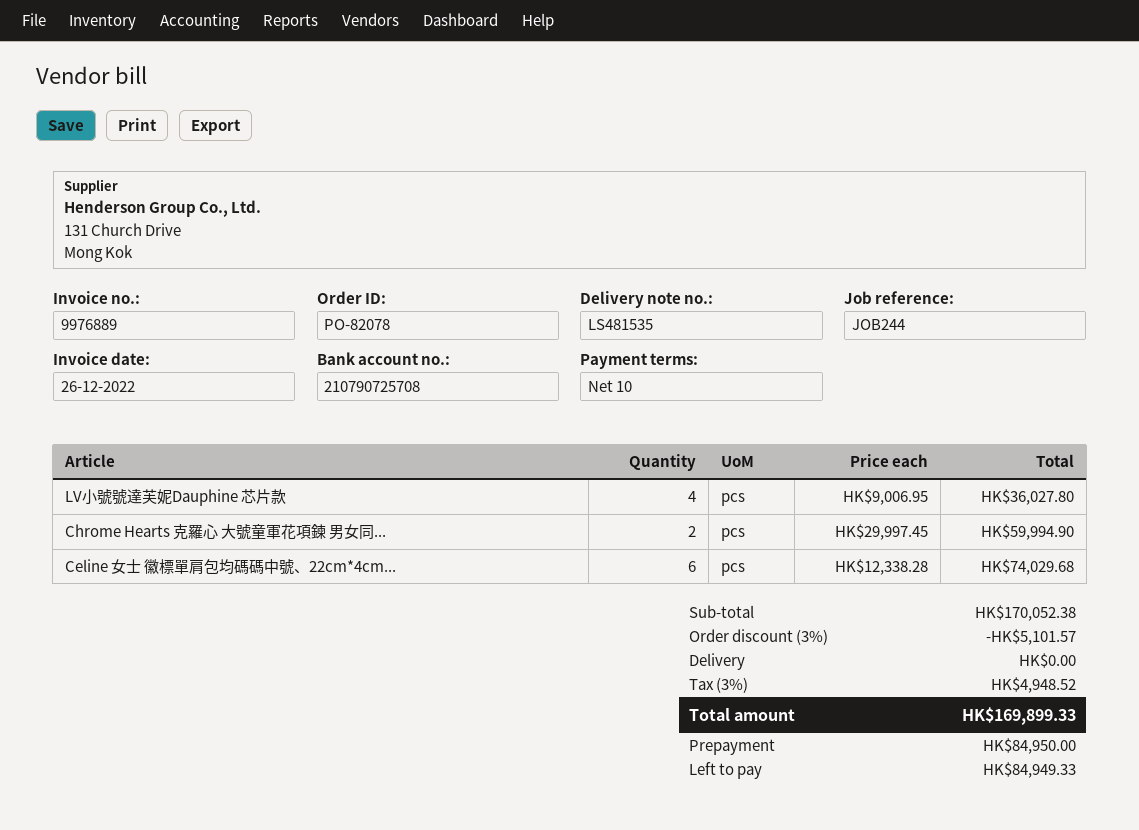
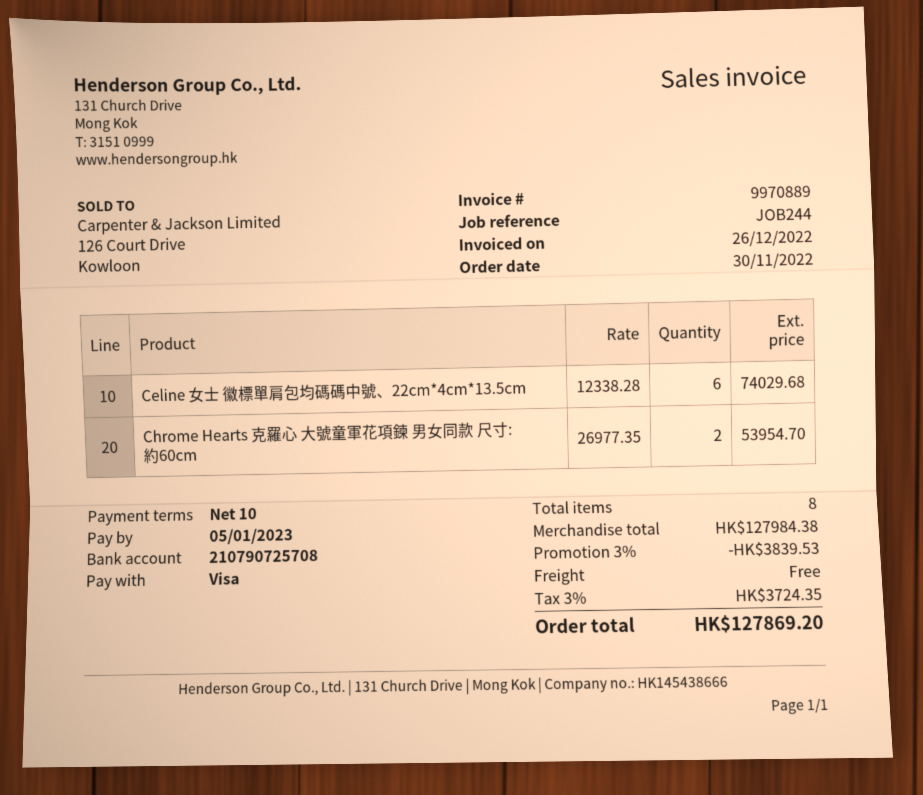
invoice number: 9976889 -> 9970889
LV小號號達芙妮Dauphine 芯片款: 4 x 9006.95 = 36027.80 -> none
Chrome Hearts 克羅心 大號童軍花項鍊 男女同...: 2 x 29997.45 = 59994.90 -> 2 x 26977.35 = 53954.70
subtotal: 170052.38 -> 127984.38
discount: 3% = 5101.57 -> 3% = 3839.53
tax: 3% = 4948.52 -> 3% = 3724.35
total: 169899.33 -> 127869.20

